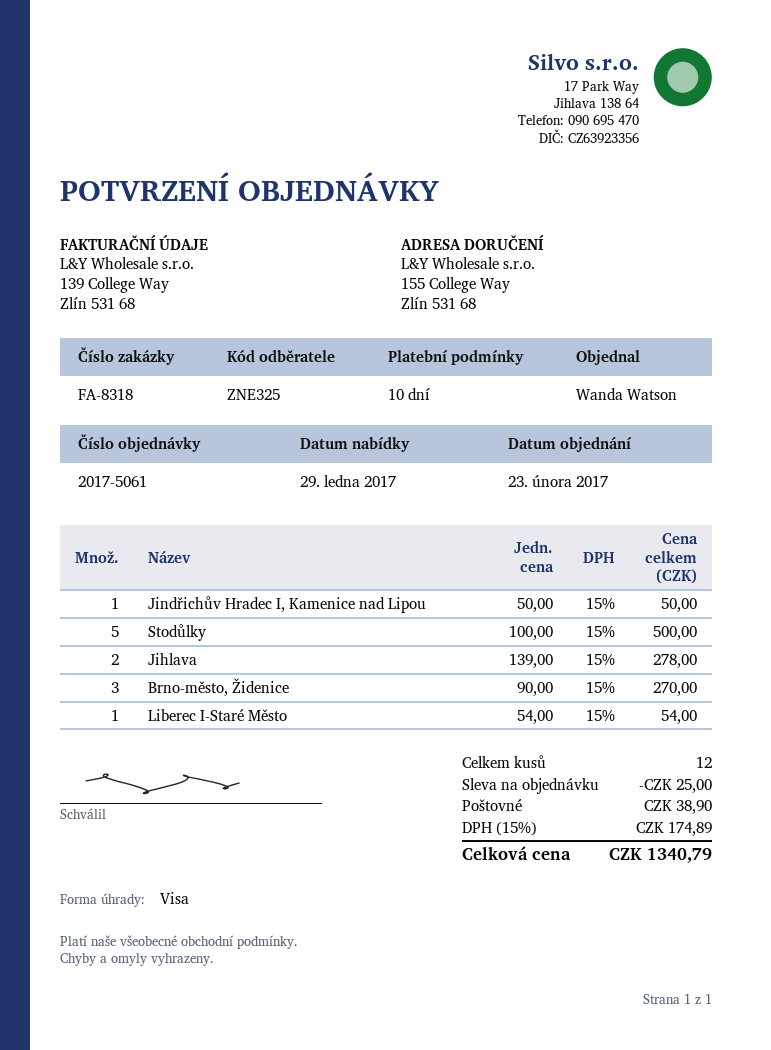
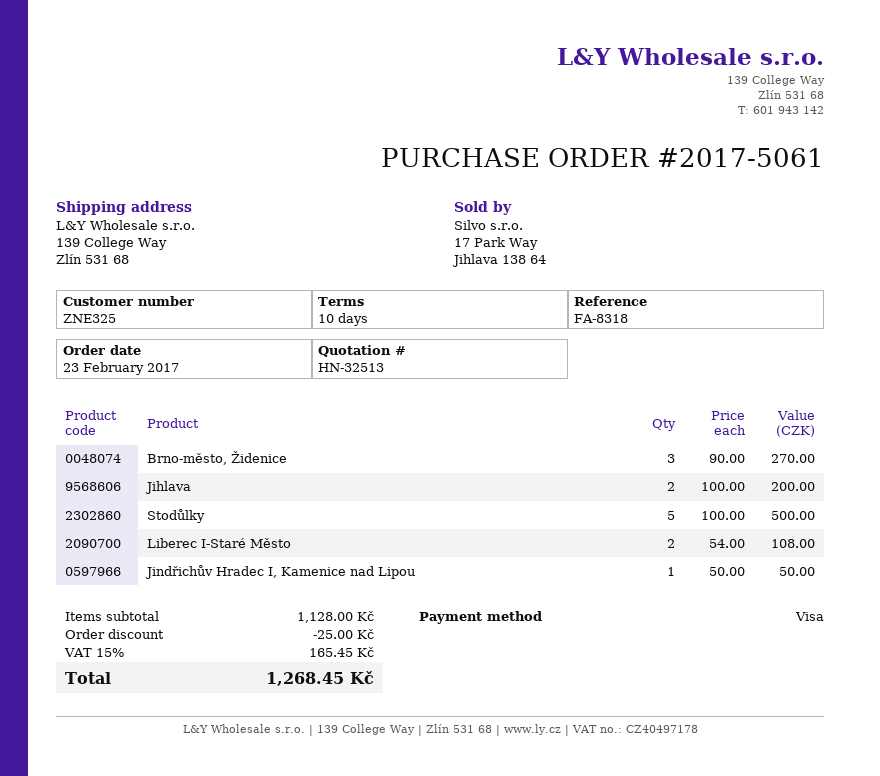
ship to: 155 College Way, Zlín 531 68 -> 139 College Way, Zlín 531 68
Jihlava: 2 x 139.00 = 278.00 -> 2 x 100.00 = 200.00
Liberec I-Staré Město: 1 x 54.00 = 54.00 -> 2 x 54.00 = 108.00
shipping: 38.90 -> none
tax: 15% = 174.89 -> 15% = 165.45
total: 1340.79 -> 1268.45

